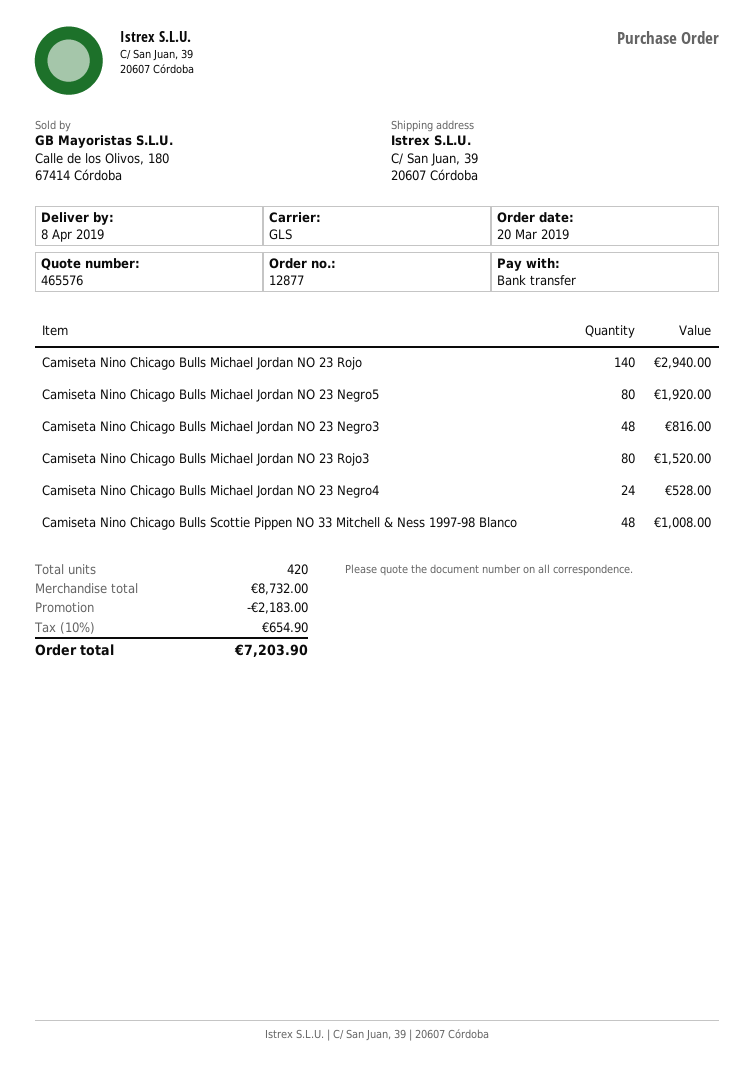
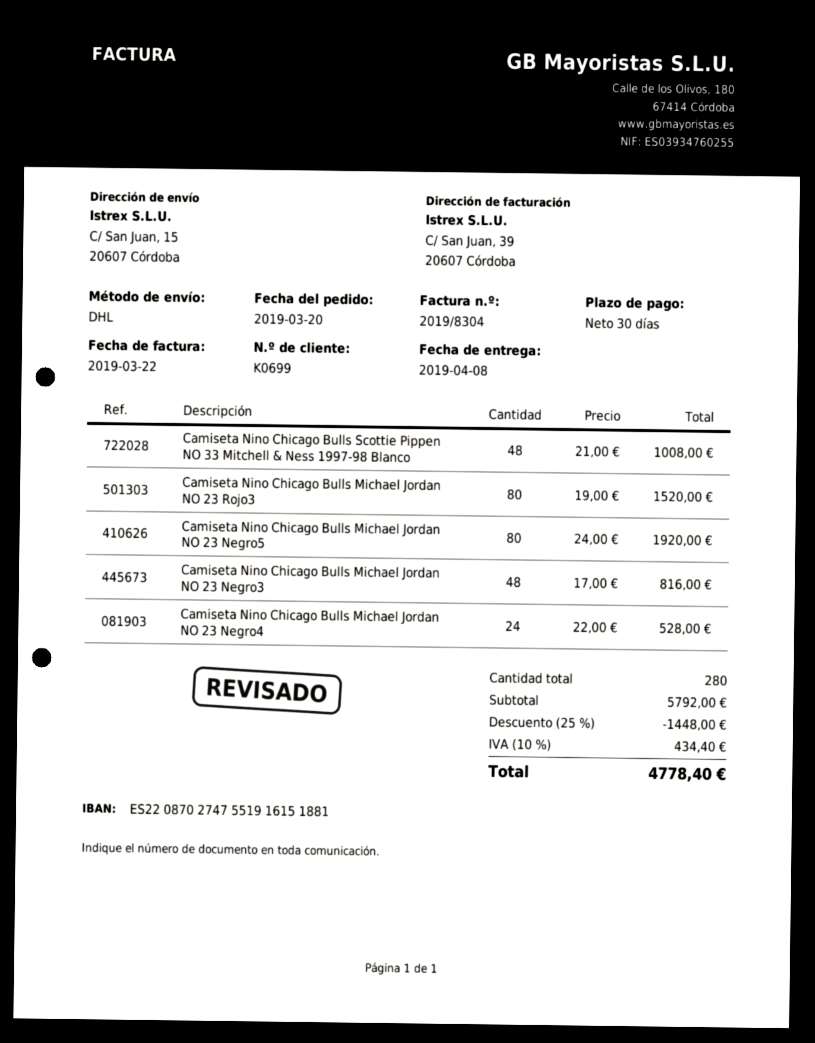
shipping method: GLS -> DHL
ship to: C/ San Juan, 39, 20607 Córdoba -> C/ San Juan, 15, 20607 Córdoba
Camiseta Nino Chicago Bulls Michael Jordan NO 23 Rojo: 140 for 2940.00 -> none
total quantity: 420 -> 280
subtotal: 8732.00 -> 5792.00
discount: 2183.00 -> 1448.00
tax: 10% = 654.90 -> 10% = 434.40
total: 7203.90 -> 4778.40

